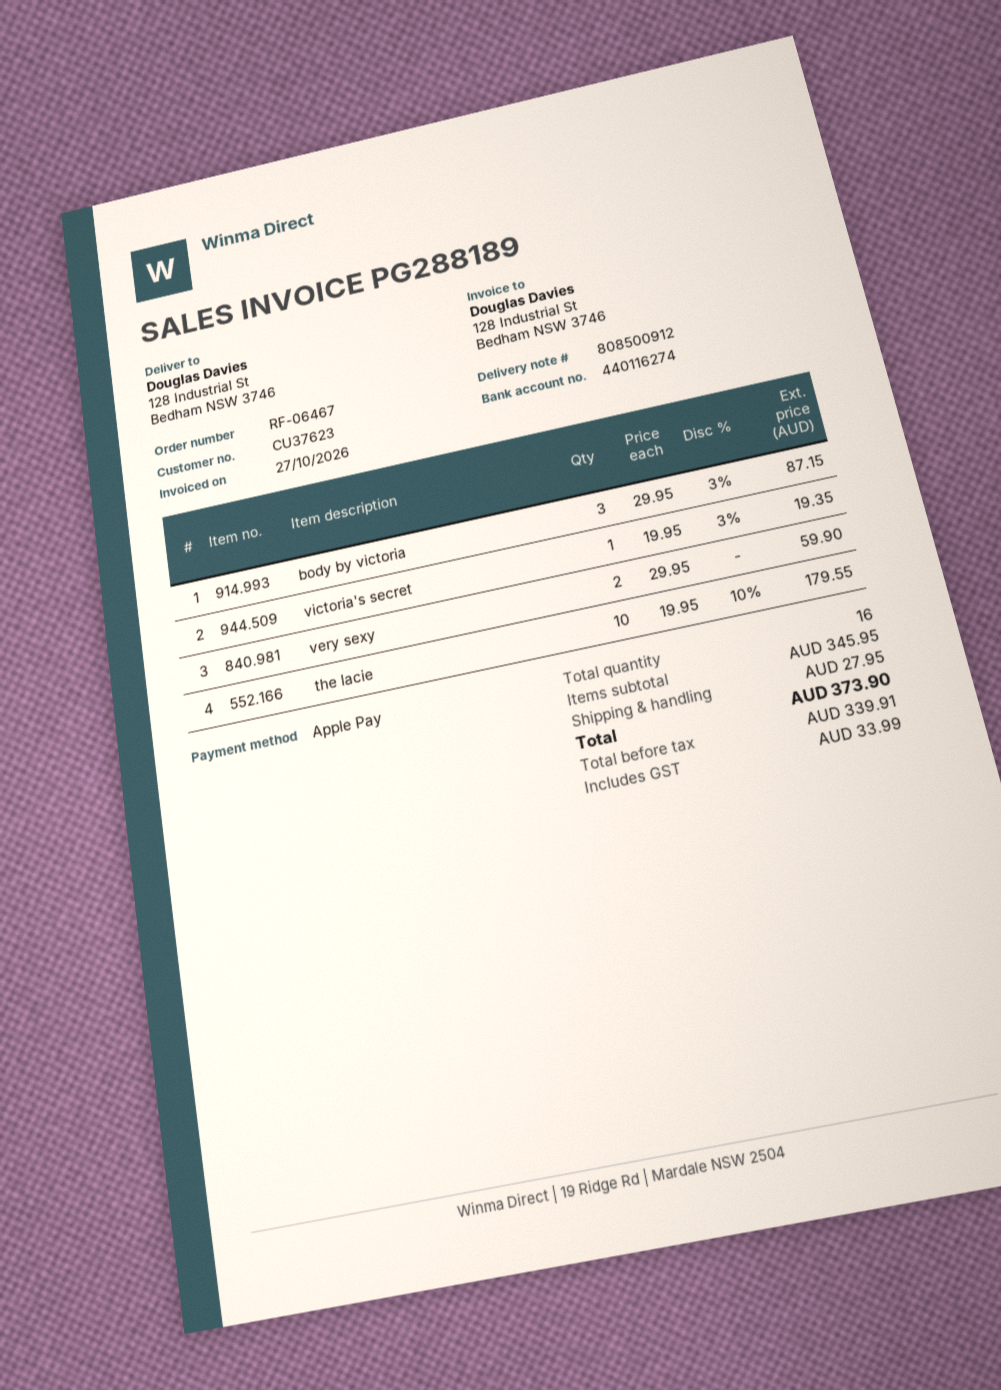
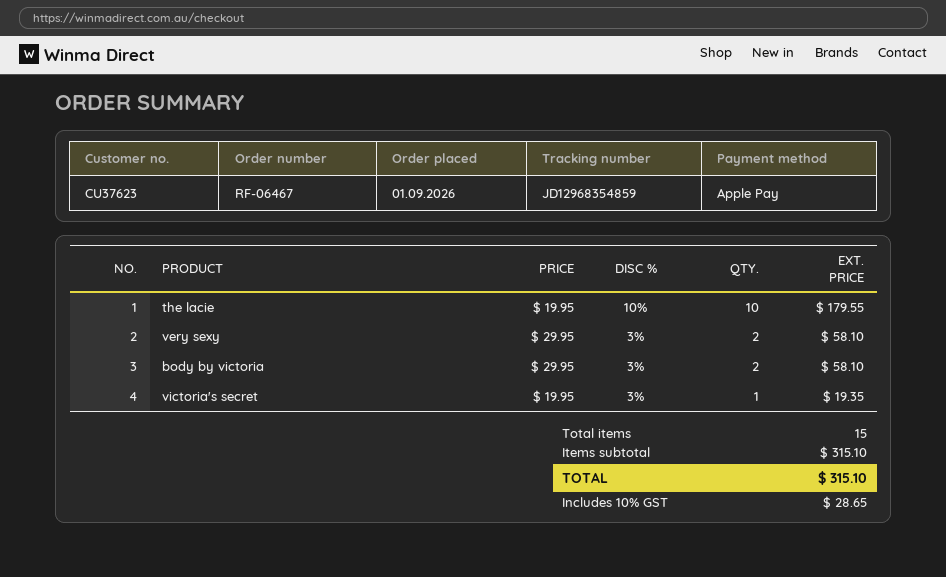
body by victoria: 3 x 29.95 - 3% = 87.15 -> 2 x 29.95 - 3% = 58.10
very sexy: 2 x 29.95 = 59.90 -> 2 x 29.95 - 3% = 58.10
total quantity: 16 -> 15
subtotal: 345.95 -> 315.10
shipping: 27.95 -> none
tax: 33.99 -> 28.65
total: 373.90 -> 315.10

